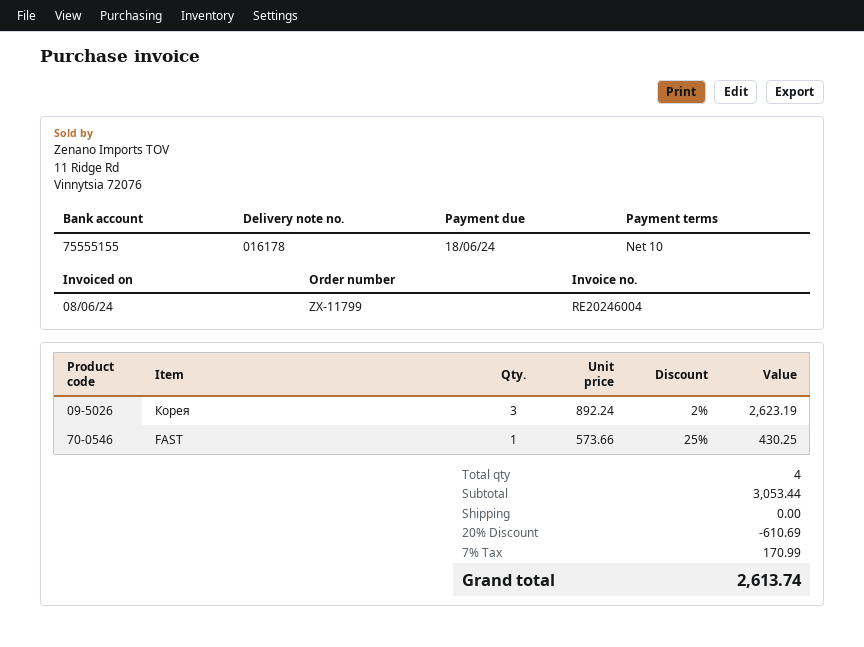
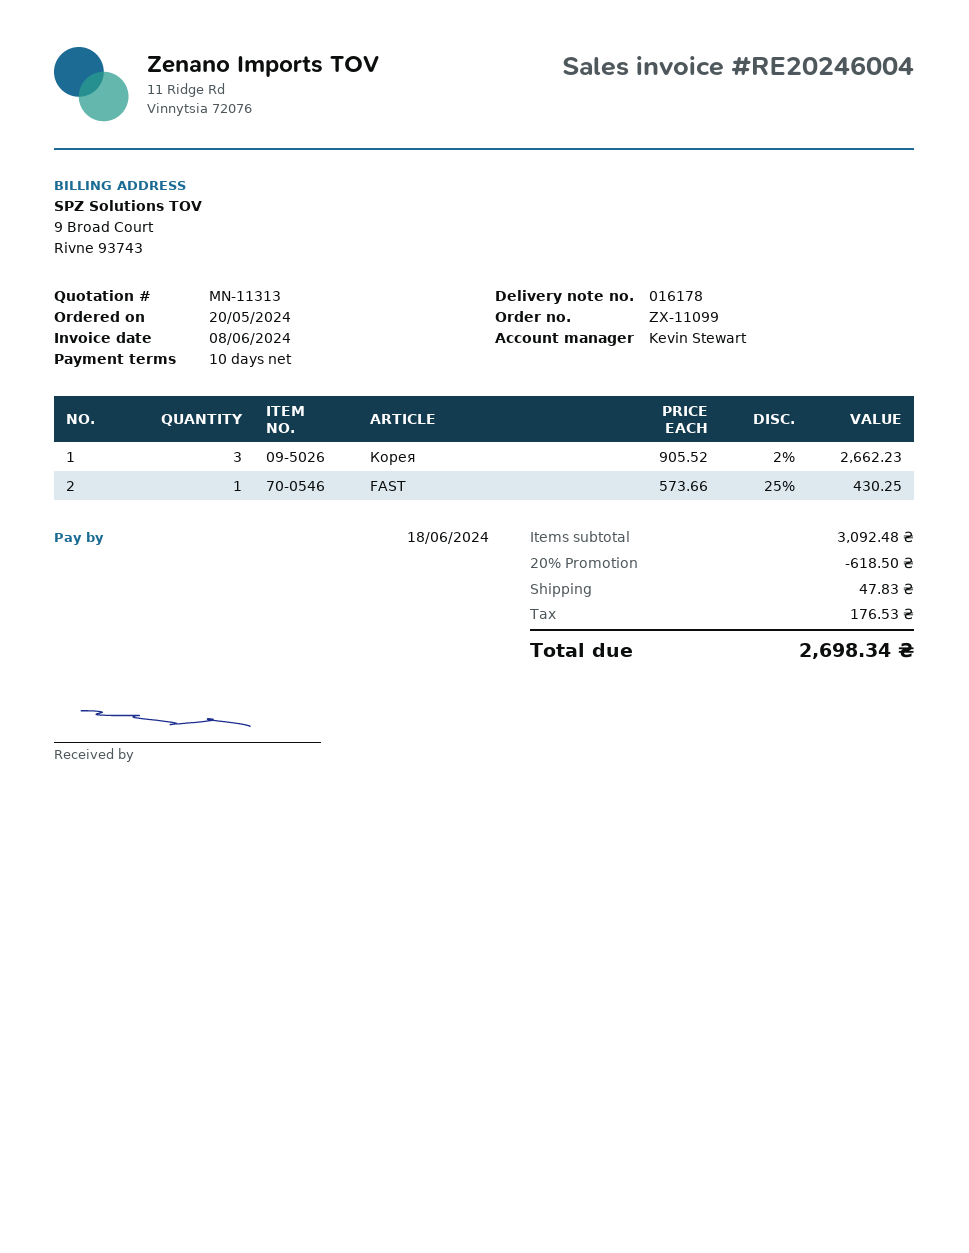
order number: ZX-11799 -> ZX-11099
Корея: 3 x 892.24 - 2% = 2623.19 -> 3 x 905.52 - 2% = 2662.23
subtotal: 3053.44 -> 3092.48
discount: 20% = 610.69 -> 20% = 618.50
shipping: 0.00 -> 47.83
tax: 170.99 -> 176.53
total: 2613.74 -> 2698.34

